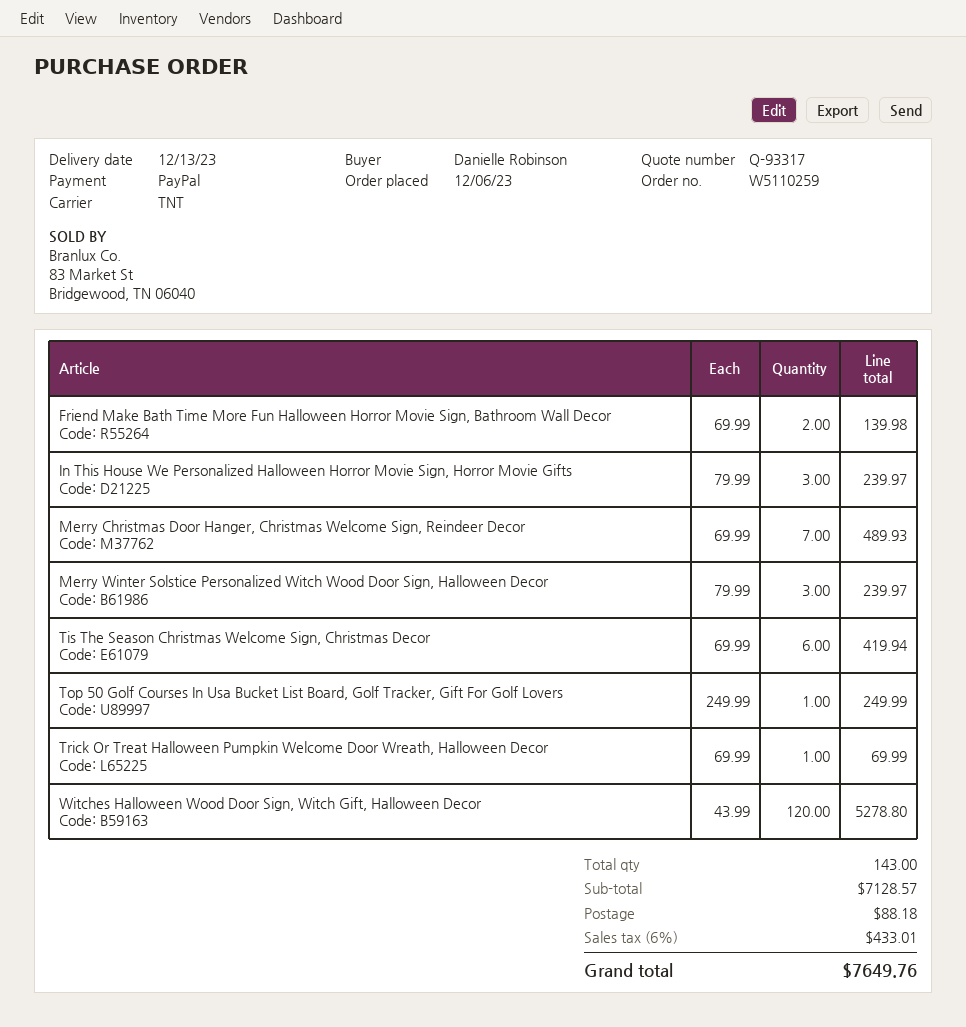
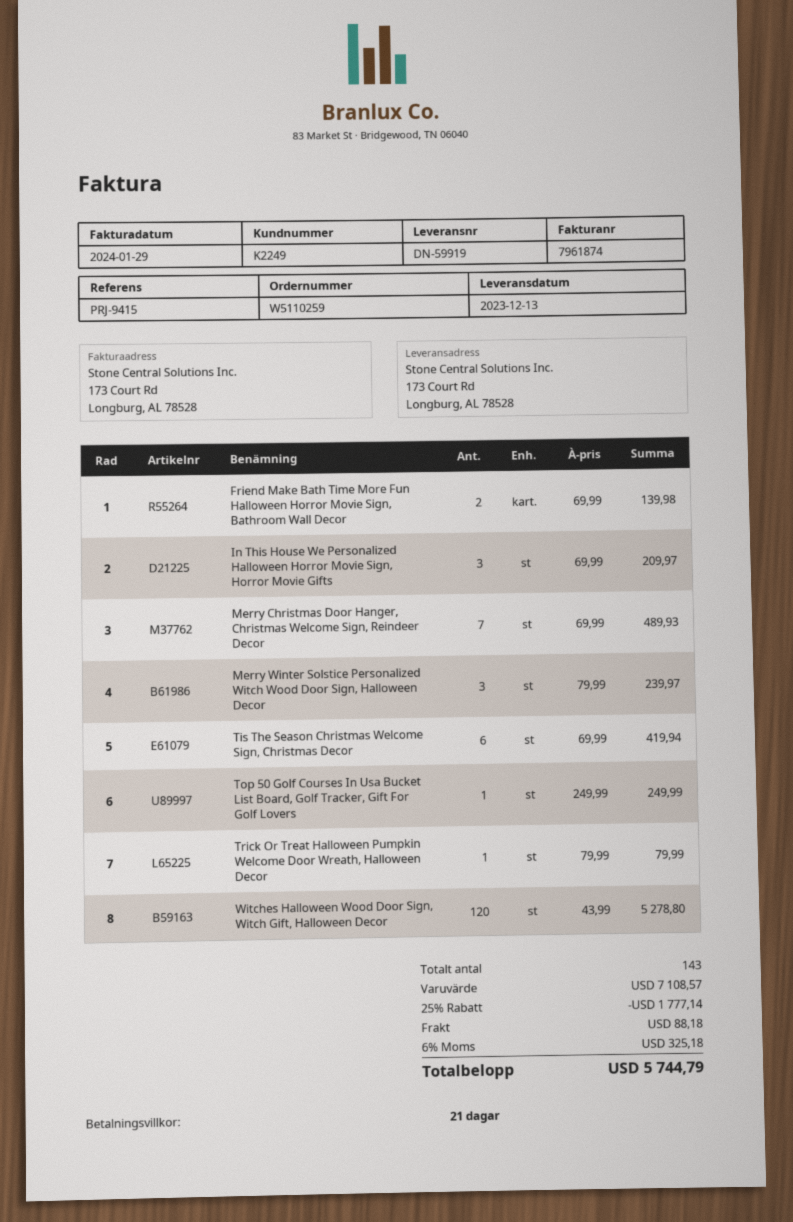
In This House We Personalized Halloween Horror Movie Sign, Horror Movie Gifts: 3 x 79.99 = 239.97 -> 3 x 69.99 = 209.97
Trick Or Treat Halloween Pumpkin Welcome Door Wreath, Halloween Decor: 1 x 69.99 = 69.99 -> 1 x 79.99 = 79.99
subtotal: 7128.57 -> 7108.57
discount: none -> 25% = 1777.14
tax: 6% = 433.01 -> 6% = 325.18
total: 7649.76 -> 5744.79

